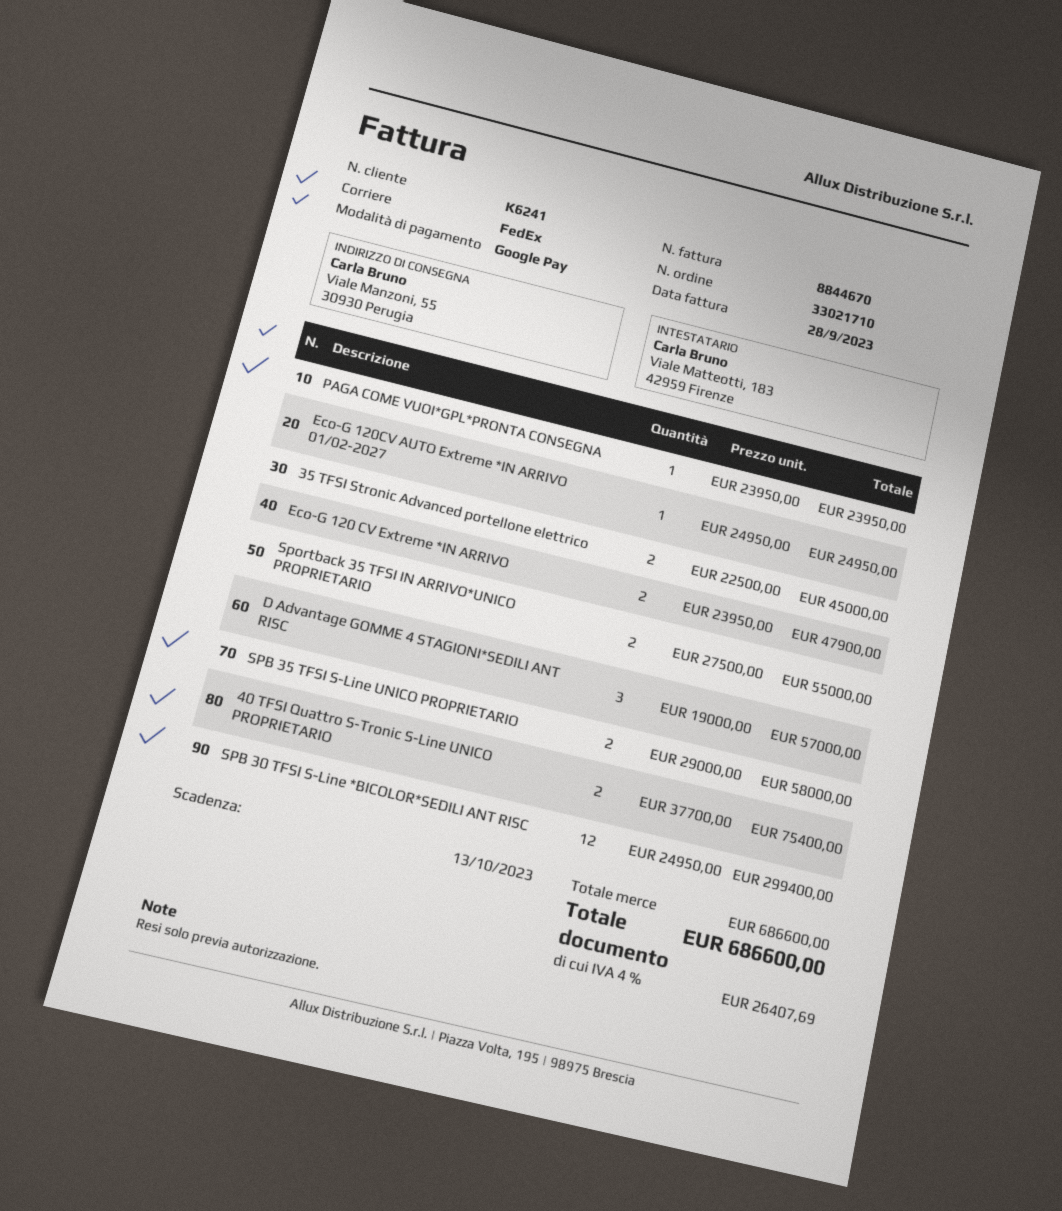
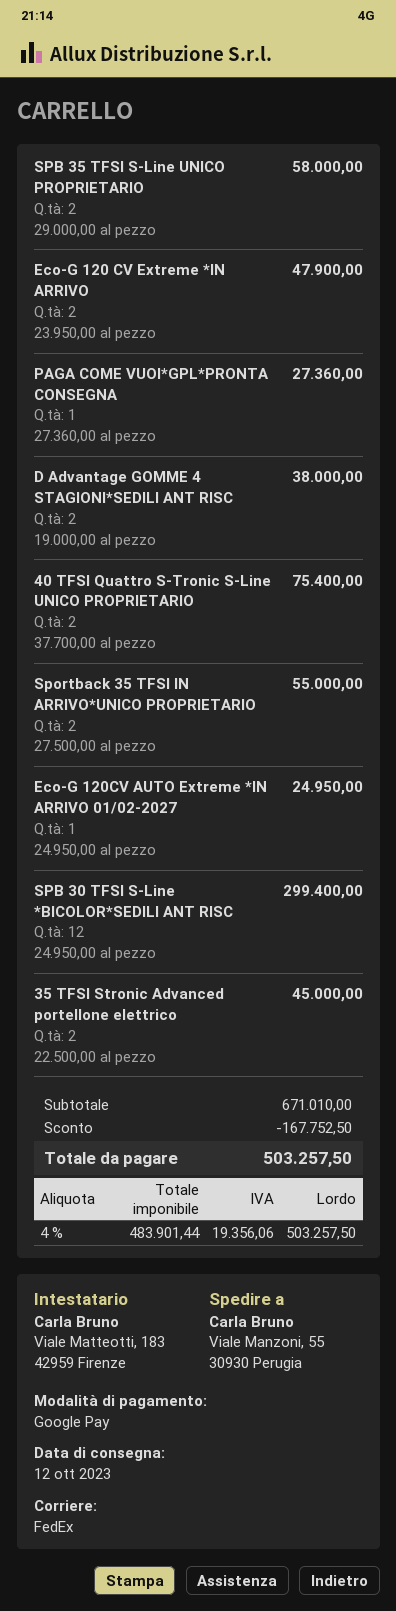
PAGA COME VUOI*GPL*PRONTA CONSEGNA: 1 x 23950.00 = 23950.00 -> 1 x 27360.00 = 27360.00
D Advantage GOMME 4 STAGIONI*SEDILI ANT RISC: 3 x 19000.00 = 57000.00 -> 2 x 19000.00 = 38000.00
subtotal: 686600.00 -> 671010.00
discount: none -> 167752.50
tax: 4% = 26407.69 -> 4% = 19356.06
total: 686600.00 -> 503257.50

